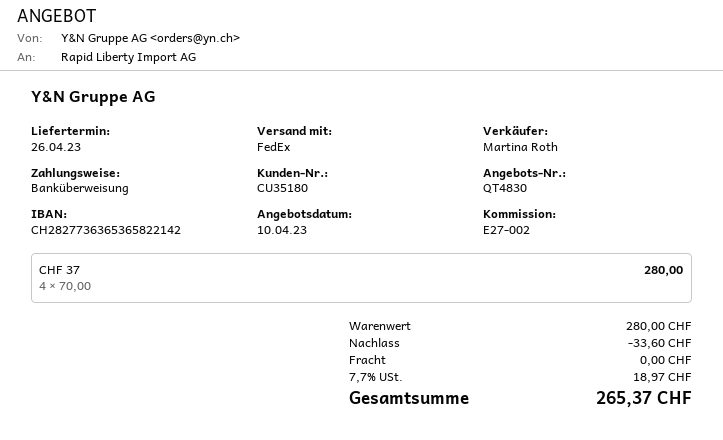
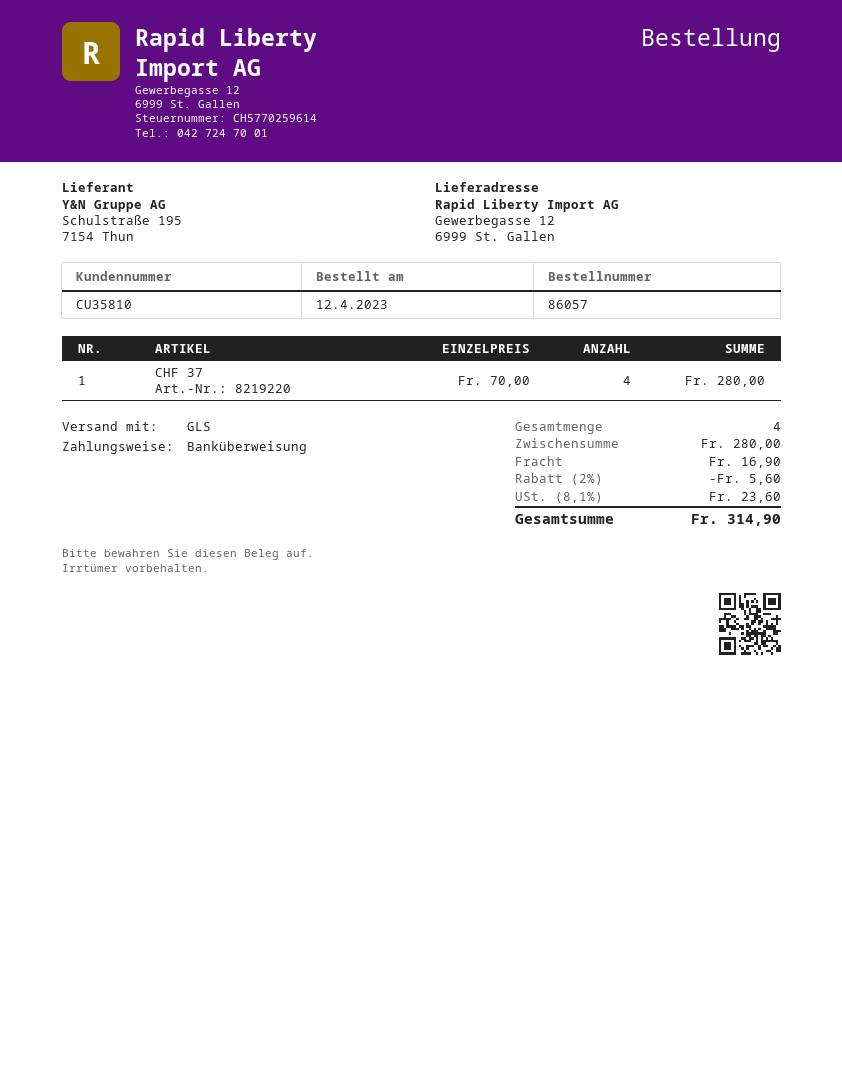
customer number: CU35180 -> CU35810
shipping method: FedEx -> GLS
discount: 33.60 -> 5.60
shipping: 0.00 -> 16.90
tax: 7.7% = 18.97 -> 8.1% = 23.60
total: 265.37 -> 314.90

